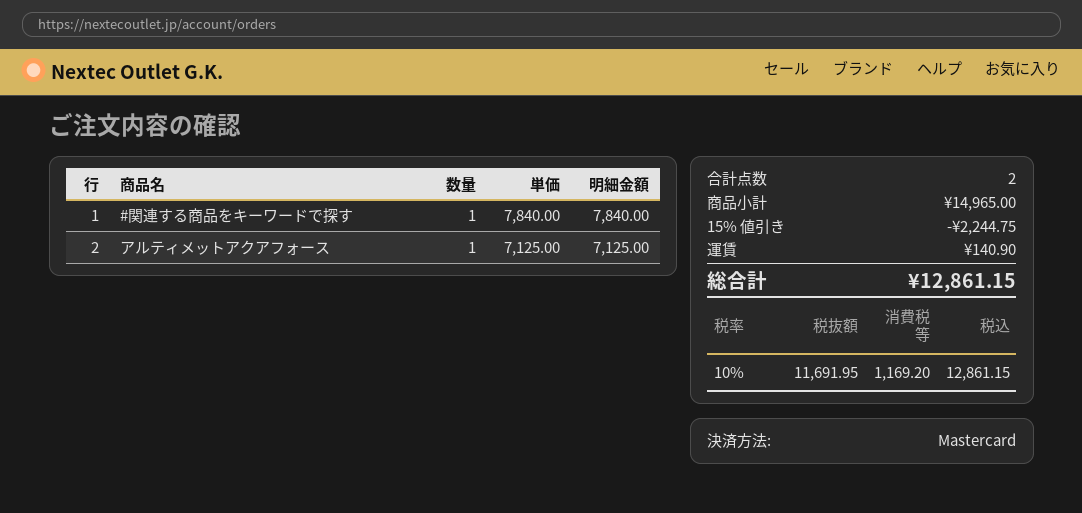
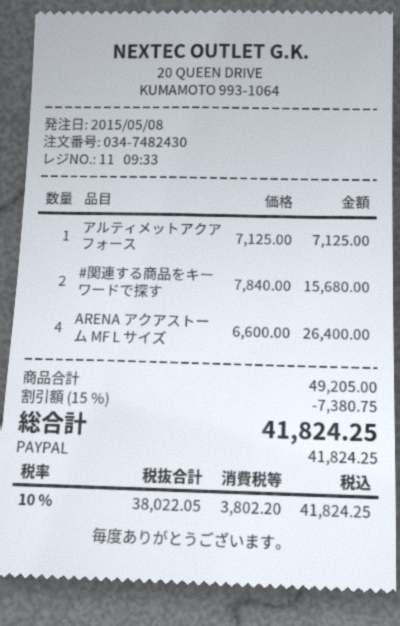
payment method: Mastercard -> PayPal
#関連する商品をキーワードで探す: 1 x 7840.00 = 7840.00 -> 2 x 7840.00 = 15680.00
ARENA アクアストーム MF L サイズ: none -> 4 x 6600.00 = 26400.00
subtotal: 14965.00 -> 49205.00
discount: 15% = 2244.75 -> 15% = 7380.75
shipping: 140.90 -> none
net: 11691.95 -> 38022.05
tax: 10% = 1169.20 -> 10% = 3802.20
total: 12861.15 -> 41824.25

